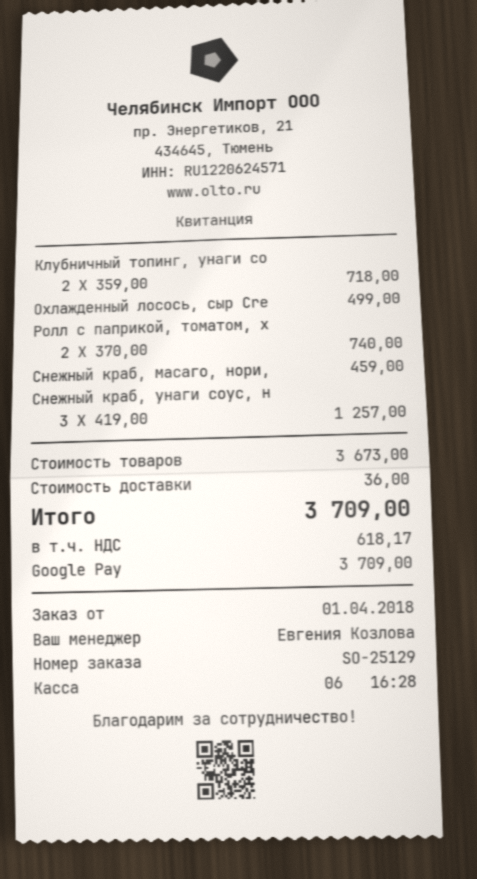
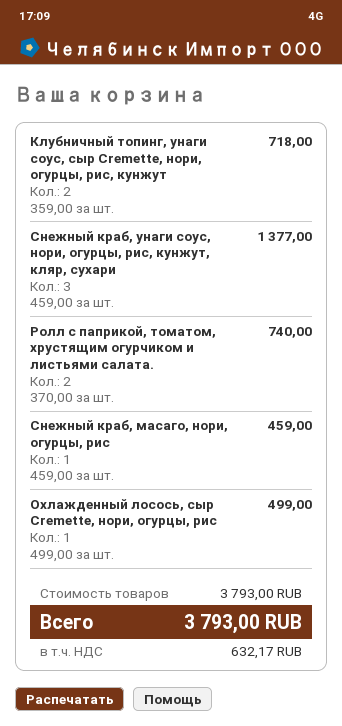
Снежный краб, унаги соус, н: 3 x 419.00 = 1257.00 -> 3 x 459.00 = 1377.00
subtotal: 3673.00 -> 3793.00
shipping: 36.00 -> none
tax: 618.17 -> 632.17
total: 3709.00 -> 3793.00

